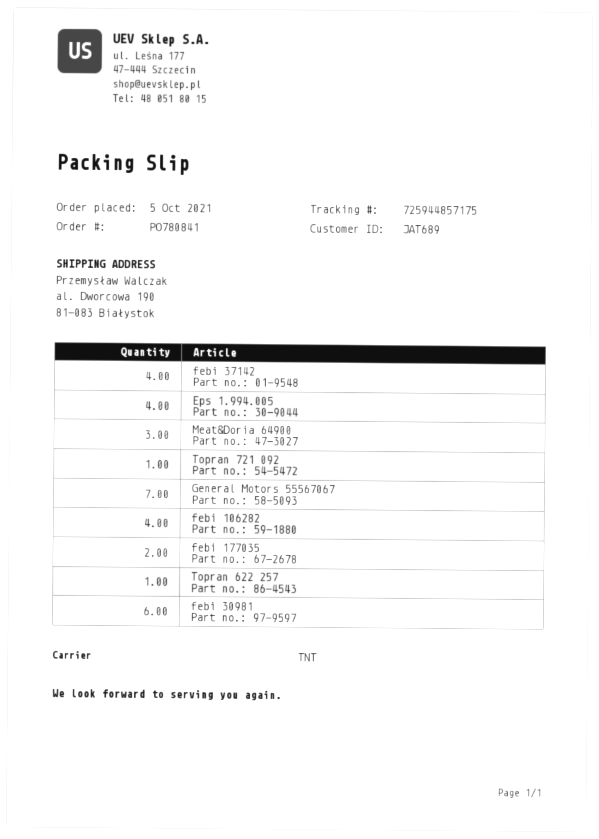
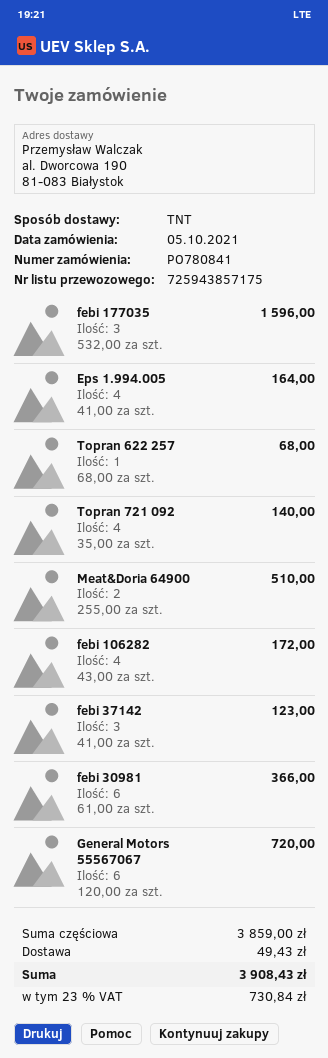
tracking number: 725944857175 -> 725943857175
febi 37142: 4 -> 3
Meat&Doria 64900: 3 -> 2
Topran 721 092: 1 -> 4
General Motors 55567067: 7 -> 6
febi 177035: 2 -> 3

